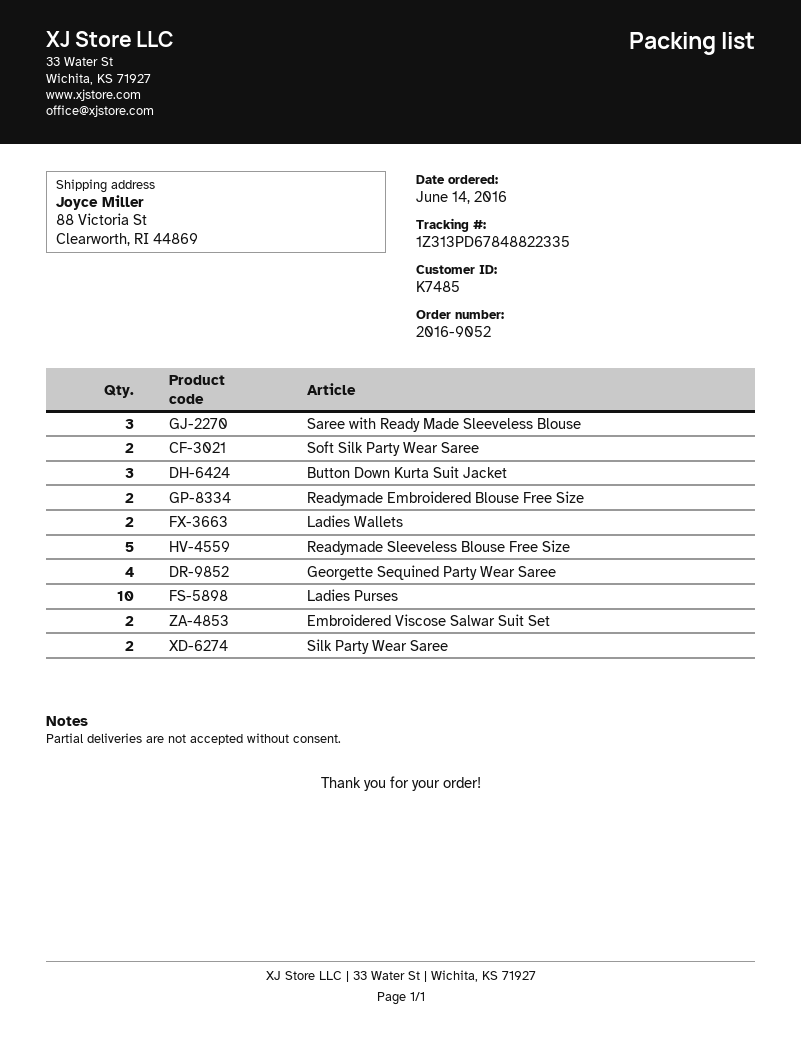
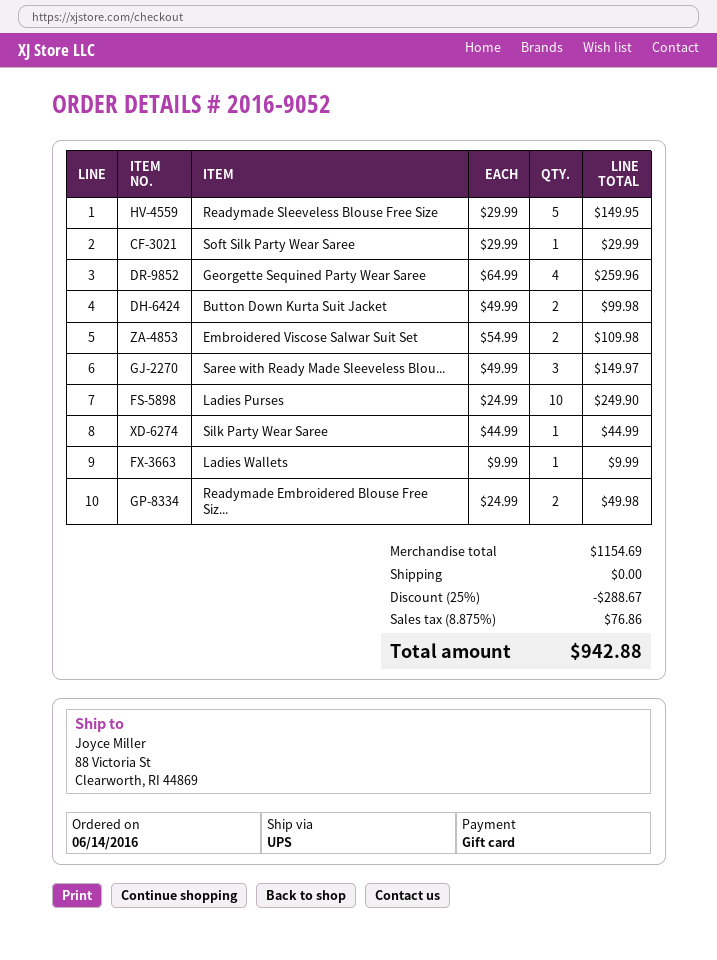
Soft Silk Party Wear Saree: 2 -> 1
Button Down Kurta Suit Jacket: 3 -> 2
Ladies Wallets: 2 -> 1
Silk Party Wear Saree: 2 -> 1

